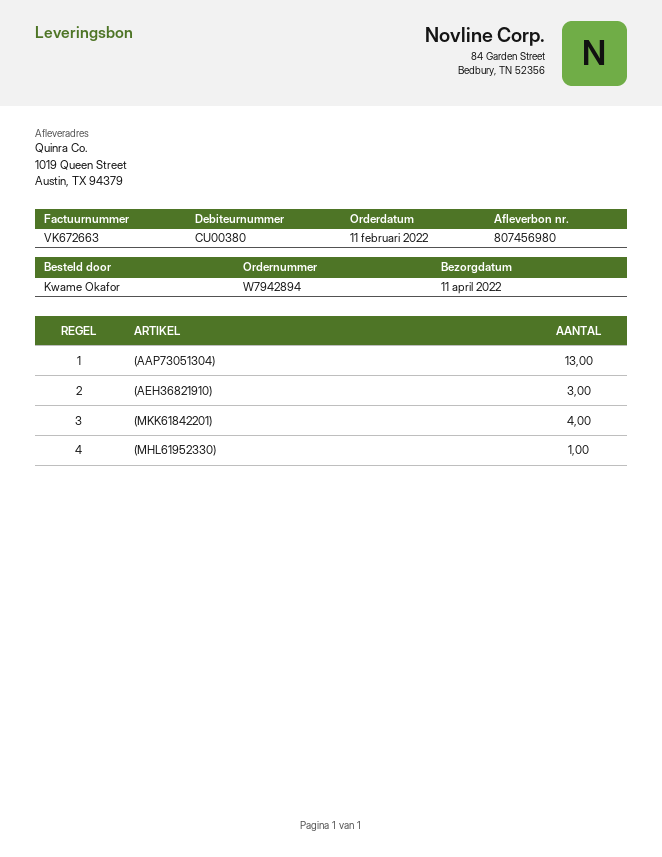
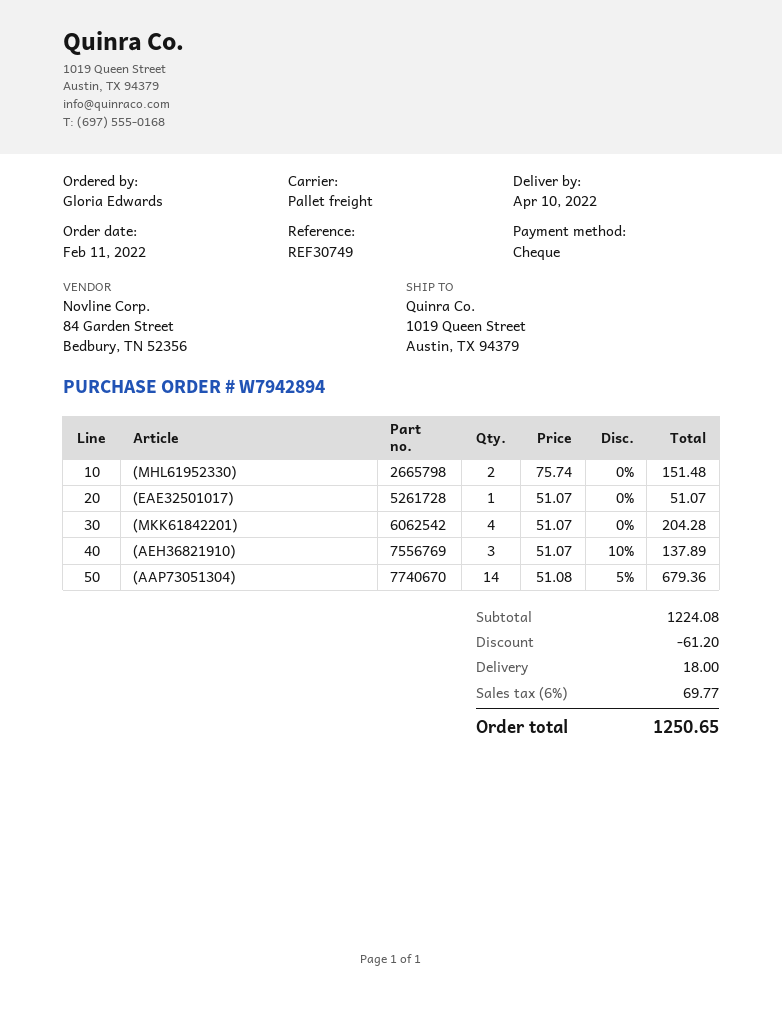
delivery date: 2022-04-11 -> 2022-04-10
ordered by: Kwame Okafor -> Gloria Edwards
(AAP73051304): 13 -> 14
(MHL61952330): 1 -> 2
(EAE32501017): none -> 1

